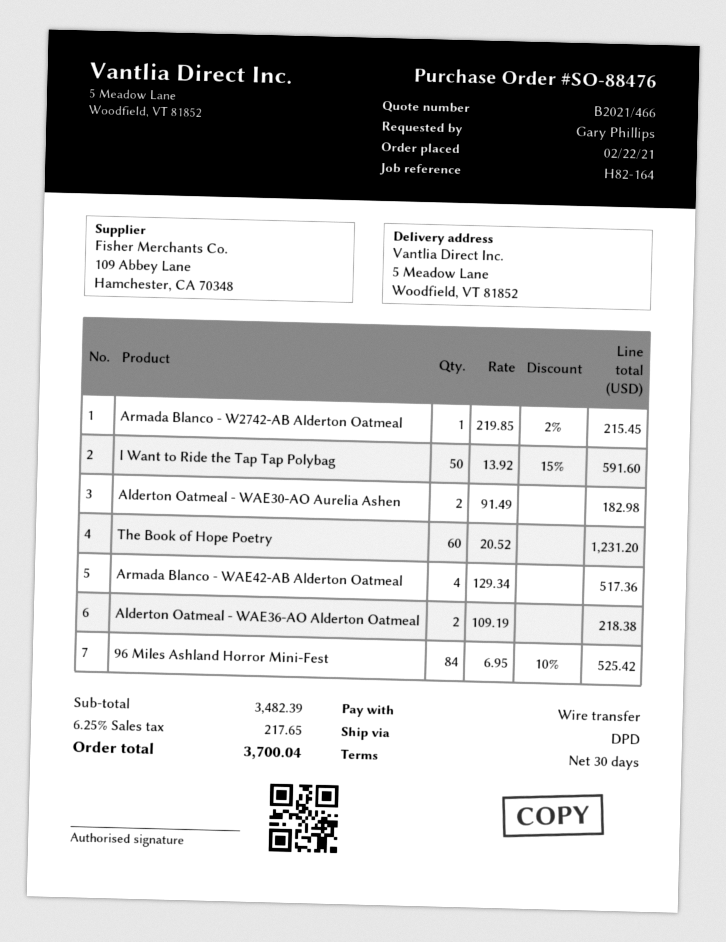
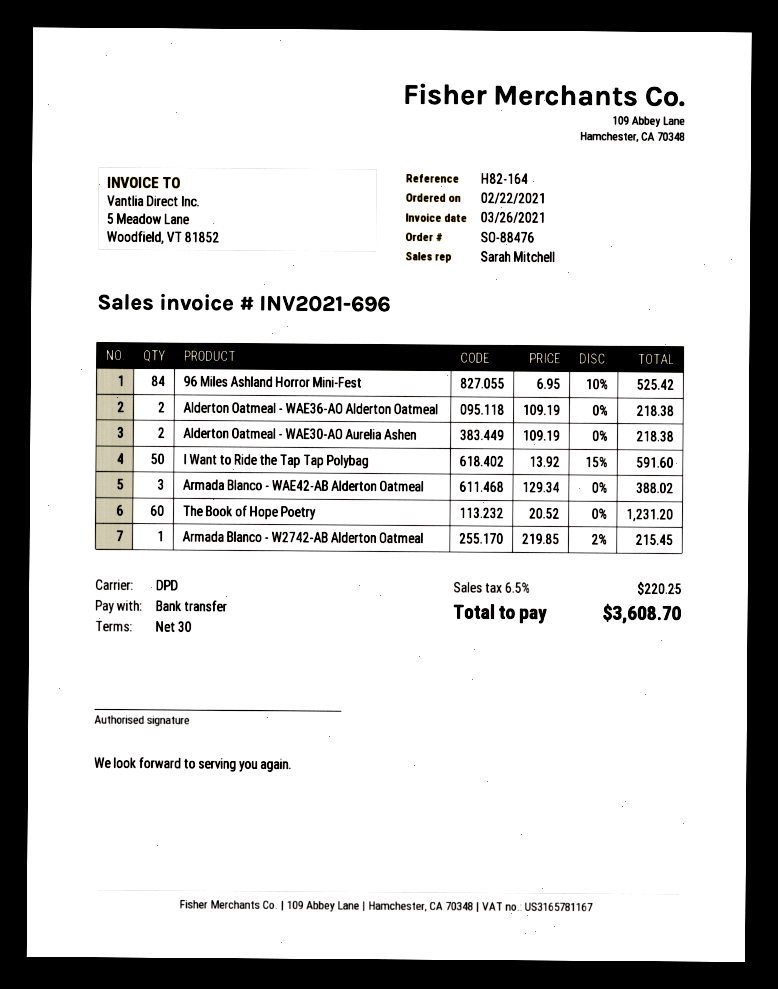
Alderton Oatmeal - WAE30-AO Aurelia Ashen: 2 x 91.49 = 182.98 -> 2 x 109.19 = 218.38
Armada Blanco - WAE42-AB Alderton Oatmeal: 4 x 129.34 = 517.36 -> 3 x 129.34 = 388.02
tax: 6.25% = 217.65 -> 6.5% = 220.25
total: 3700.04 -> 3608.70

